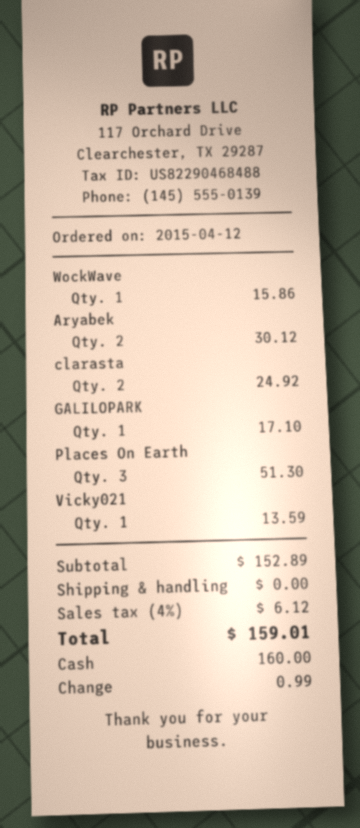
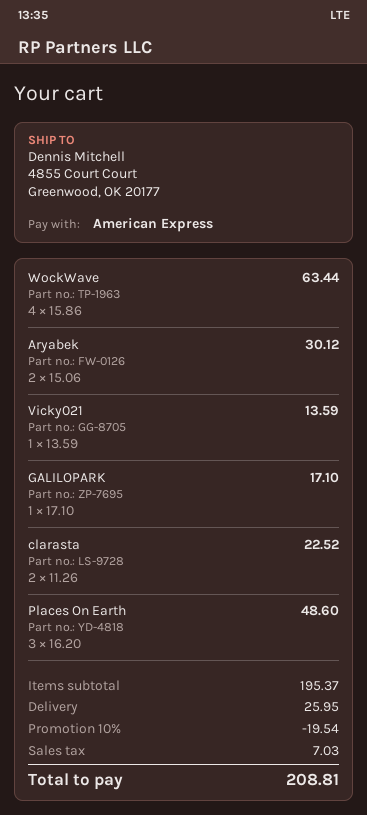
payment method: cash -> American Express
WockWave: 1 for 15.86 -> 4 for 63.44
clarasta: 2 for 24.92 -> 2 for 22.52
Places On Earth: 3 for 51.30 -> 3 for 48.60
subtotal: 152.89 -> 195.37
discount: none -> 10% = 19.54
shipping: 0.00 -> 25.95
tax: 6.12 -> 7.03
total: 159.01 -> 208.81

